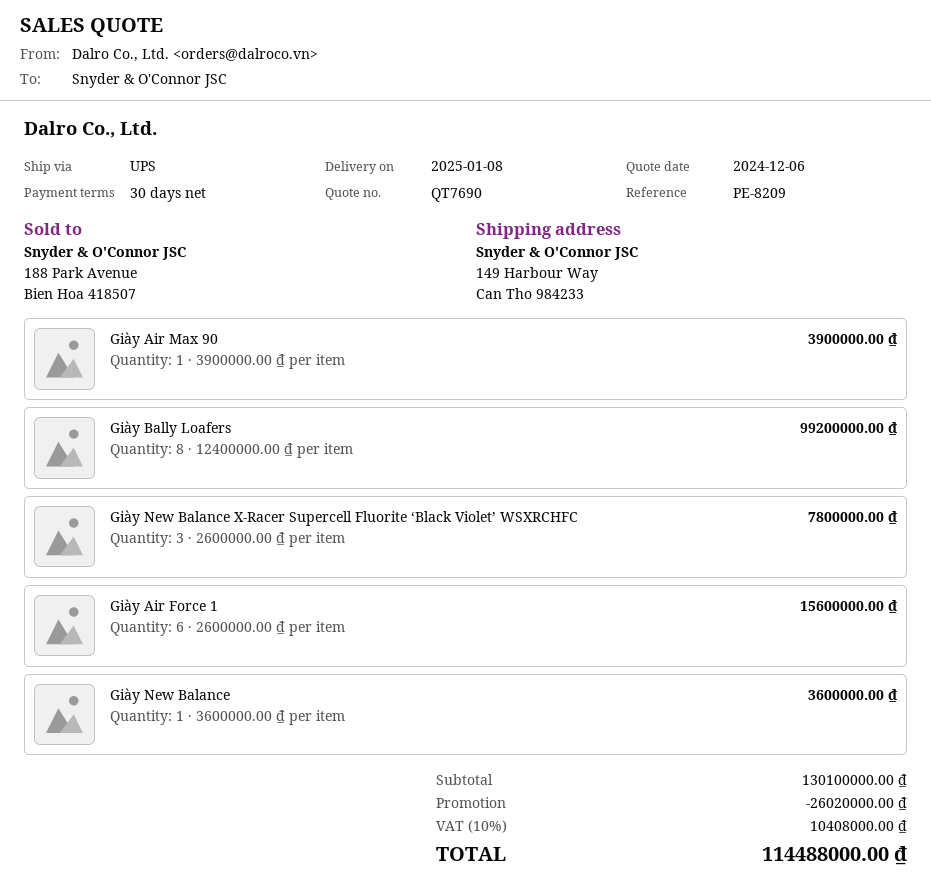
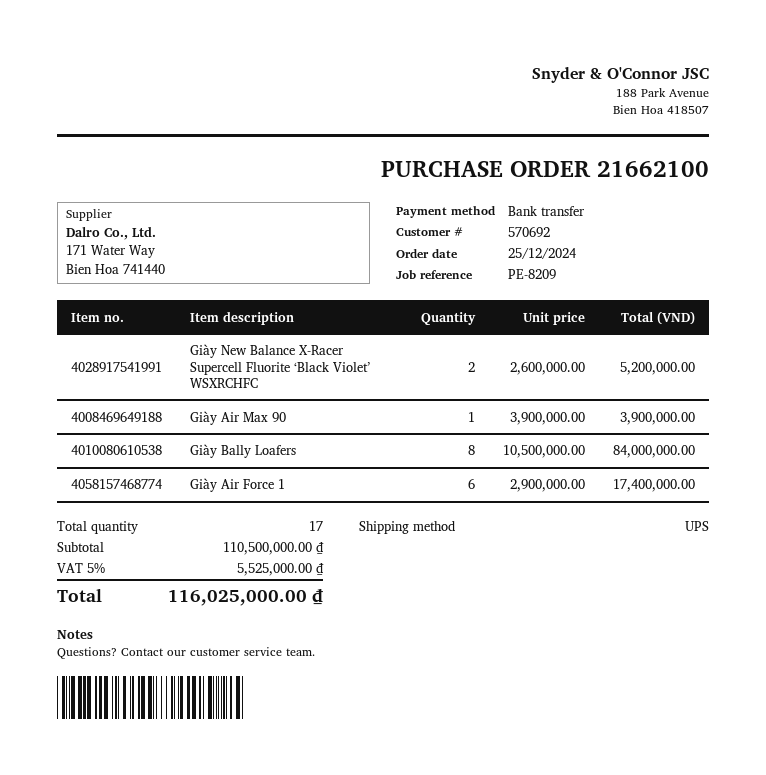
Giày Bally Loafers: 8 x 12400000.00 = 99200000.00 -> 8 x 10500000.00 = 84000000.00
Giày New Balance X-Racer Supercell Fluorite ‘Black Violet’ WSXRCHFC: 3 x 2600000.00 = 7800000.00 -> 2 x 2600000.00 = 5200000.00
Giày Air Force 1: 6 x 2600000.00 = 15600000.00 -> 6 x 2900000.00 = 17400000.00
Giày New Balance: 1 x 3600000.00 = 3600000.00 -> none
subtotal: 130100000.00 -> 110500000.00
discount: 26020000.00 -> none
tax: 10% = 10408000.00 -> 5% = 5525000.00
total: 114488000.00 -> 116025000.00

